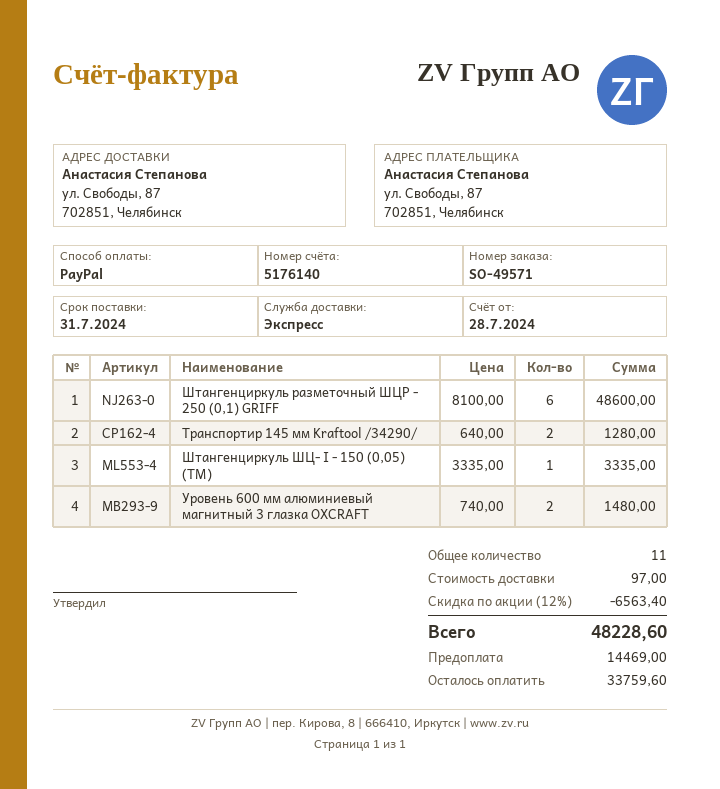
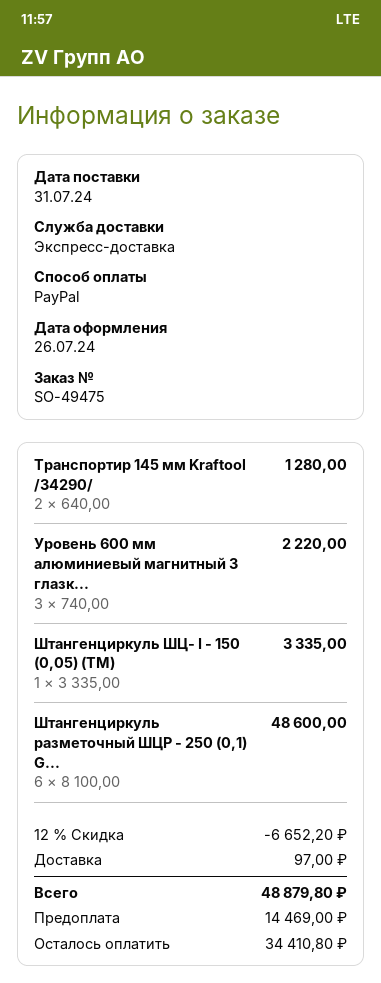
order number: SO-49571 -> SO-49475
Уровень 600 мм алюминиевый магнитный 3 глазка OXCRAFT: 2 x 740.00 = 1480.00 -> 3 x 740.00 = 2220.00
discount: 12% = 6563.40 -> 12% = 6652.20
total: 48228.60 -> 48879.80
balance: 33759.60 -> 34410.80

